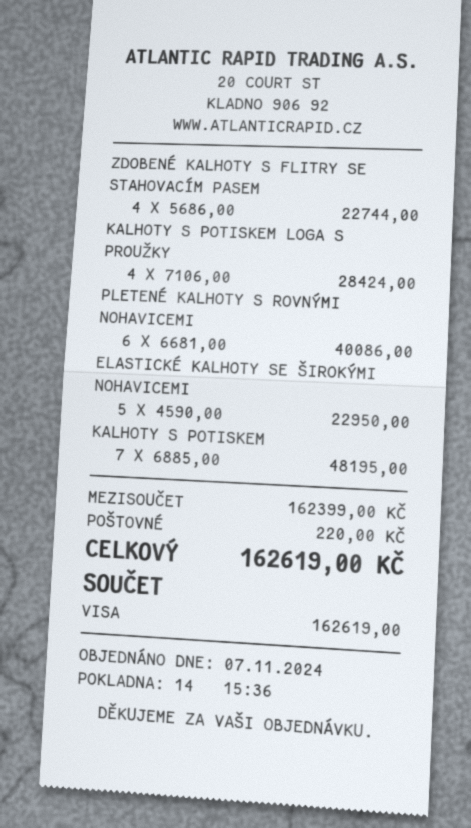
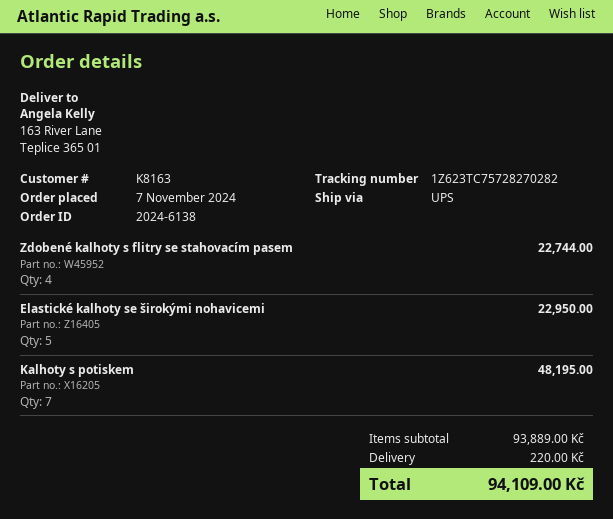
KALHOTY S POTISKEM LOGA S PROUŽKY: 4 for 28424.00 -> none
PLETENÉ KALHOTY S ROVNÝMI NOHAVICEMI: 6 for 40086.00 -> none
subtotal: 162399.00 -> 93889.00
total: 162619.00 -> 94109.00

